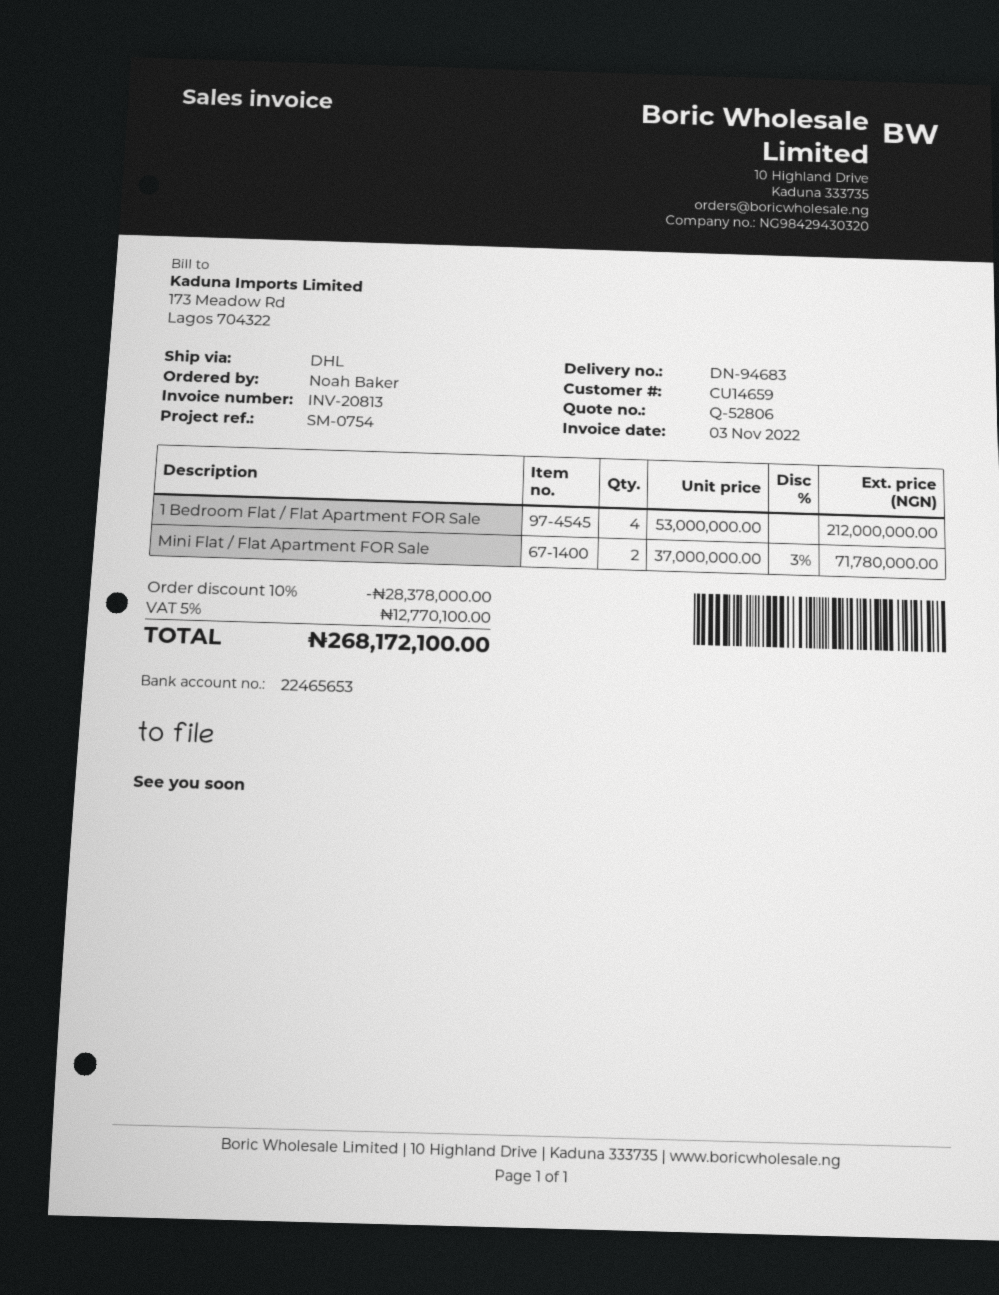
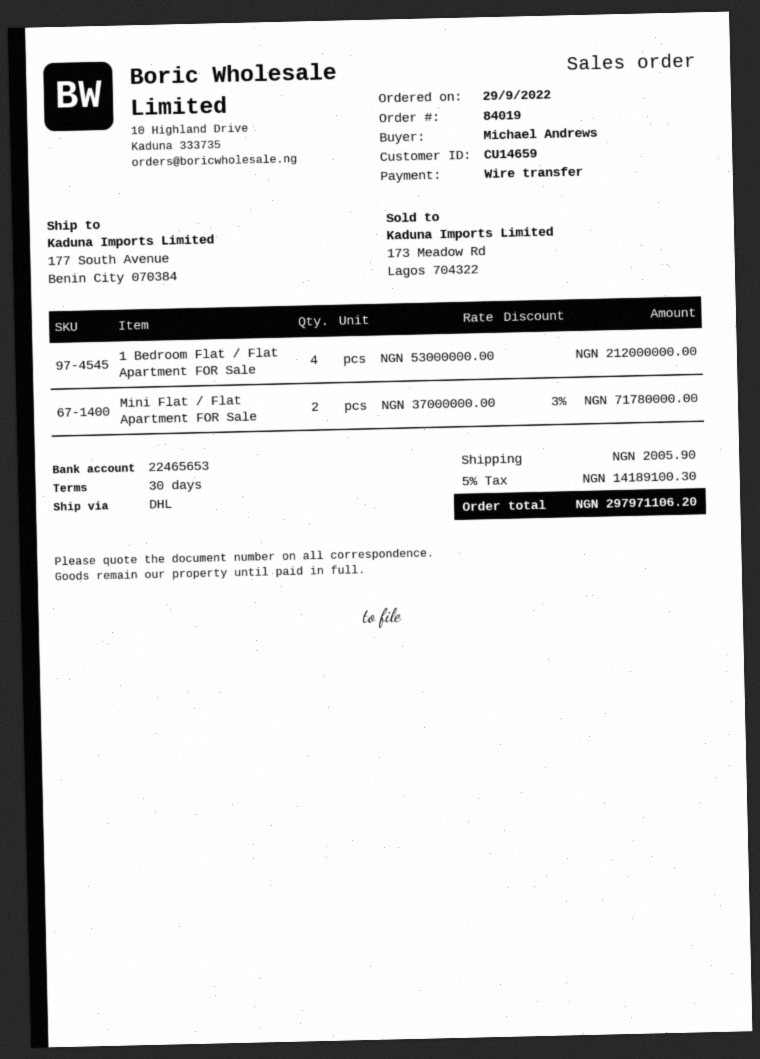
ordered by: Noah Baker -> Michael Andrews
discount: 10% = 28378000.00 -> none
shipping: none -> 2005.90
tax: 5% = 12770100.00 -> 5% = 14189100.30
total: 268172100.00 -> 297971106.20

